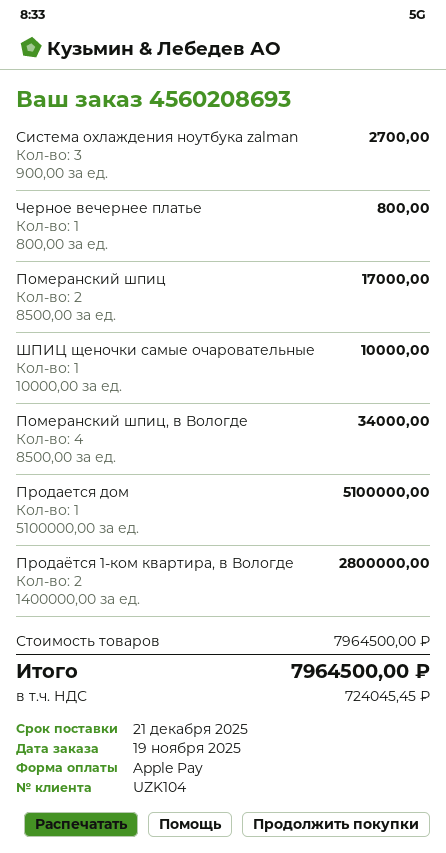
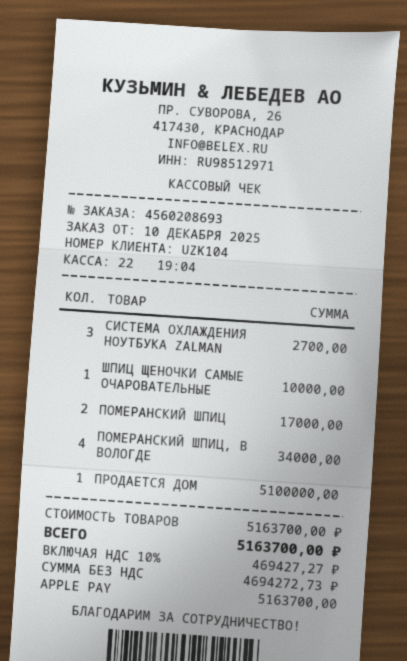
order date: 2025-11-19 -> 2025-12-10
Черное вечернее платье: 1 for 800.00 -> none
Продаётся 1-ком квартира, в Вологде: 2 for 2800000.00 -> none
subtotal: 7964500.00 -> 5163700.00
tax: 724045.45 -> 469427.27
total: 7964500.00 -> 5163700.00

